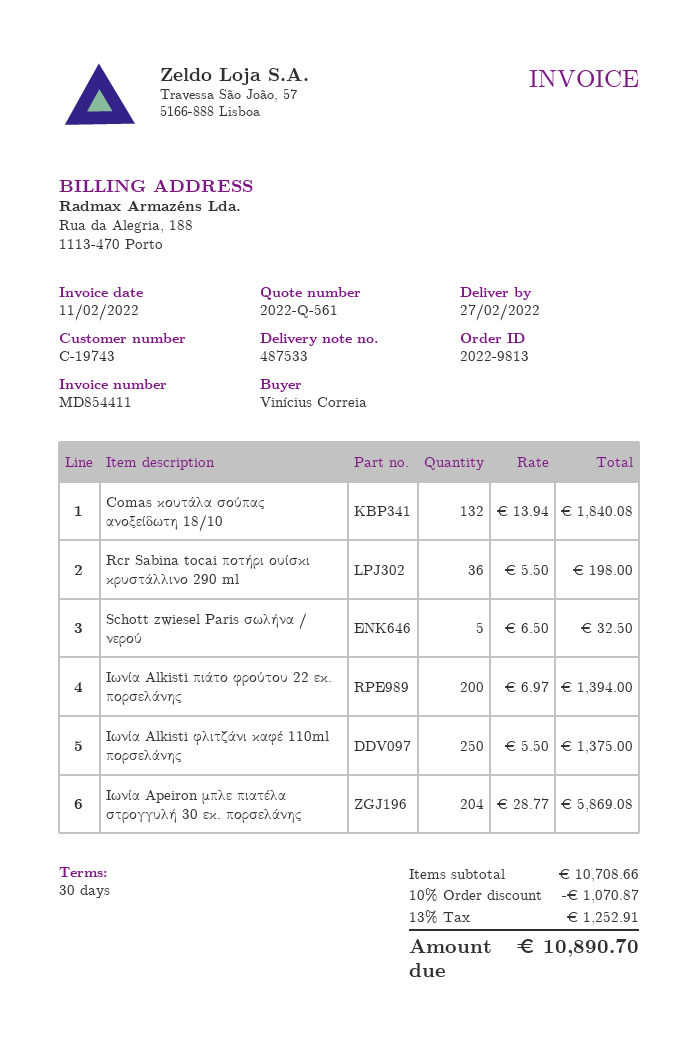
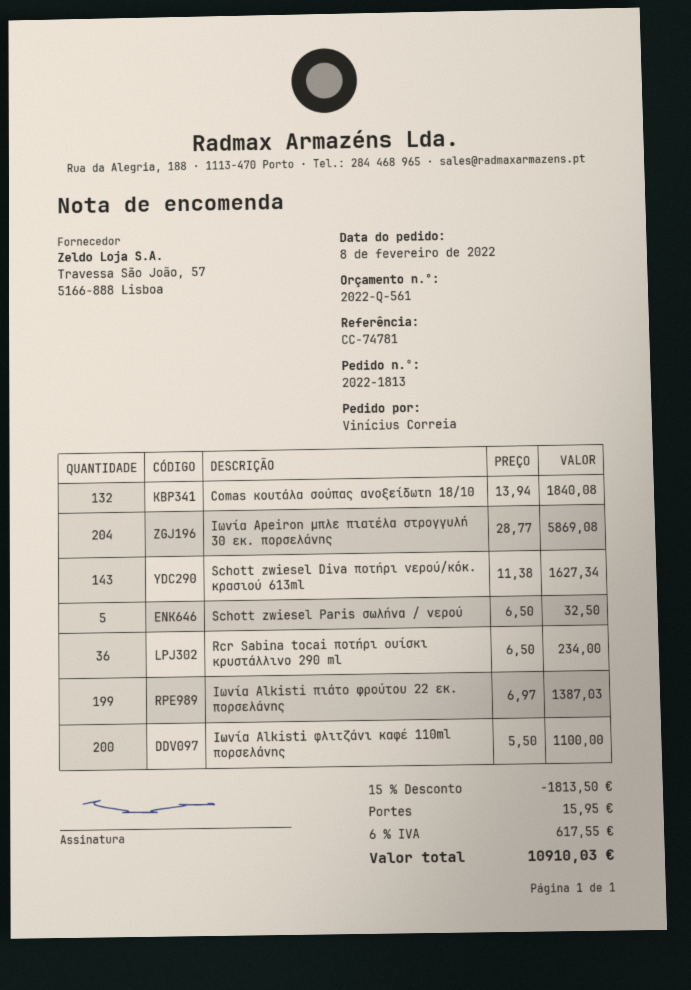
order number: 2022-9813 -> 2022-1813
Rcr Sabina tocai ποτήρι ουίσκι κρυστάλλινο 290 ml: 36 x 5.50 = 198.00 -> 36 x 6.50 = 234.00
Ιωνία Alkisti πιάτο φρούτου 22 εκ. πορσελάνης: 200 x 6.97 = 1394.00 -> 199 x 6.97 = 1387.03
Ιωνία Alkisti φλιτζάνι καφέ 110ml πορσελάνης: 250 x 5.50 = 1375.00 -> 200 x 5.50 = 1100.00
Schott zwiesel Diva ποτήρι νερού/κόκ. κρασιού 613ml: none -> 143 x 11.38 = 1627.34
discount: 10% = 1070.87 -> 15% = 1813.50
shipping: none -> 15.95
tax: 13% = 1252.91 -> 6% = 617.55
total: 10890.70 -> 10910.03

